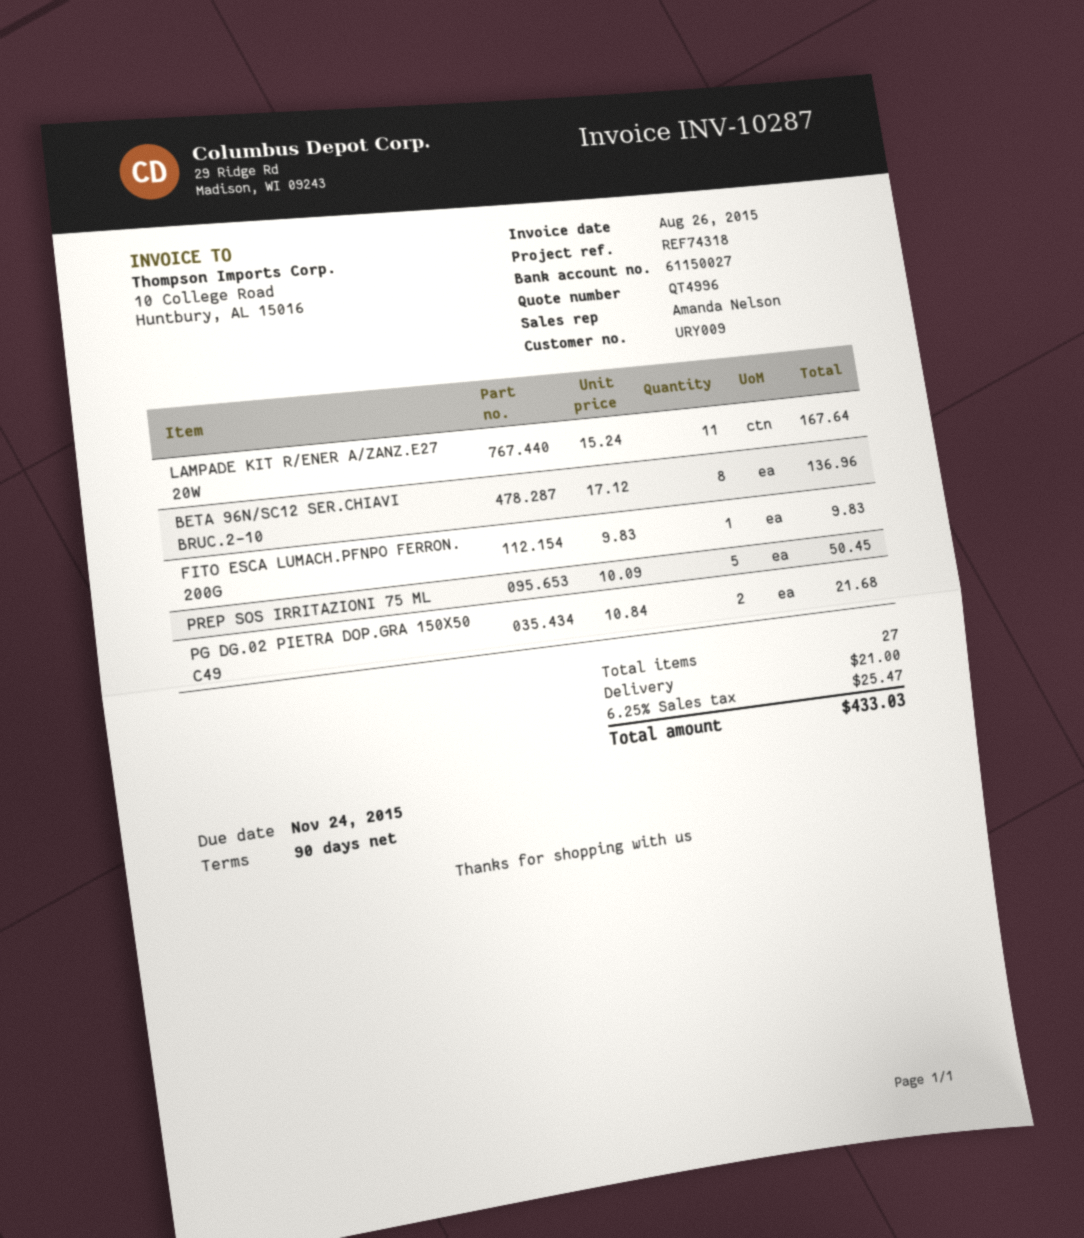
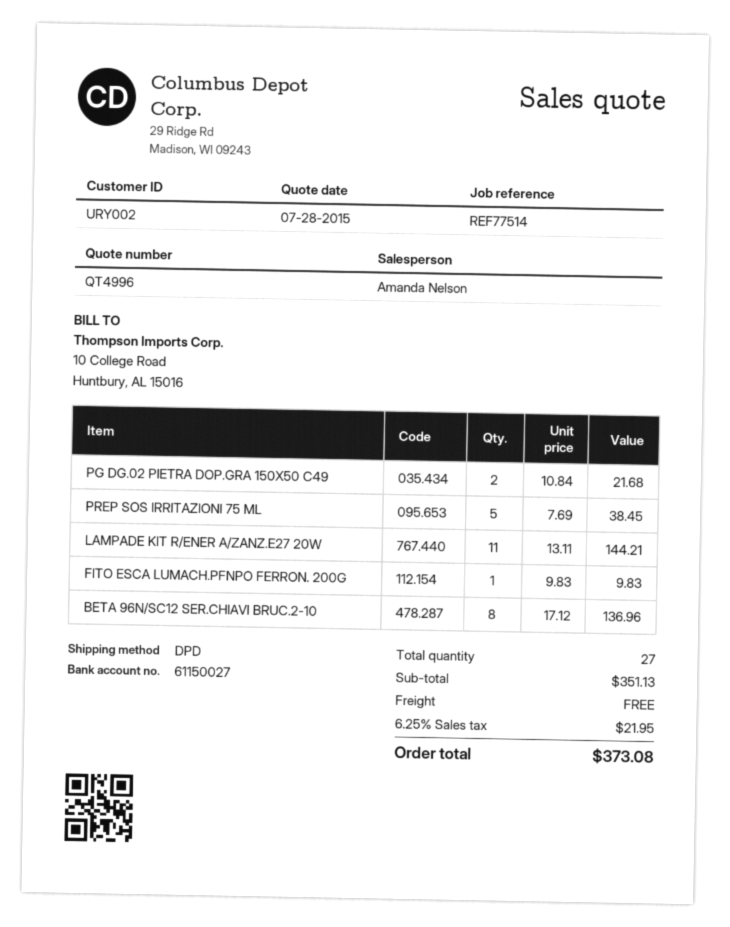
customer number: URY009 -> URY002
reference: REF74318 -> REF77514
LAMPADE KIT R/ENER A/ZANZ.E27 20W: 11 x 15.24 = 167.64 -> 11 x 13.11 = 144.21
PREP SOS IRRITAZIONI 75 ML: 5 x 10.09 = 50.45 -> 5 x 7.69 = 38.45
shipping: 21.00 -> 0.00
tax: 6.25% = 25.47 -> 6.25% = 21.95
total: 433.03 -> 373.08

